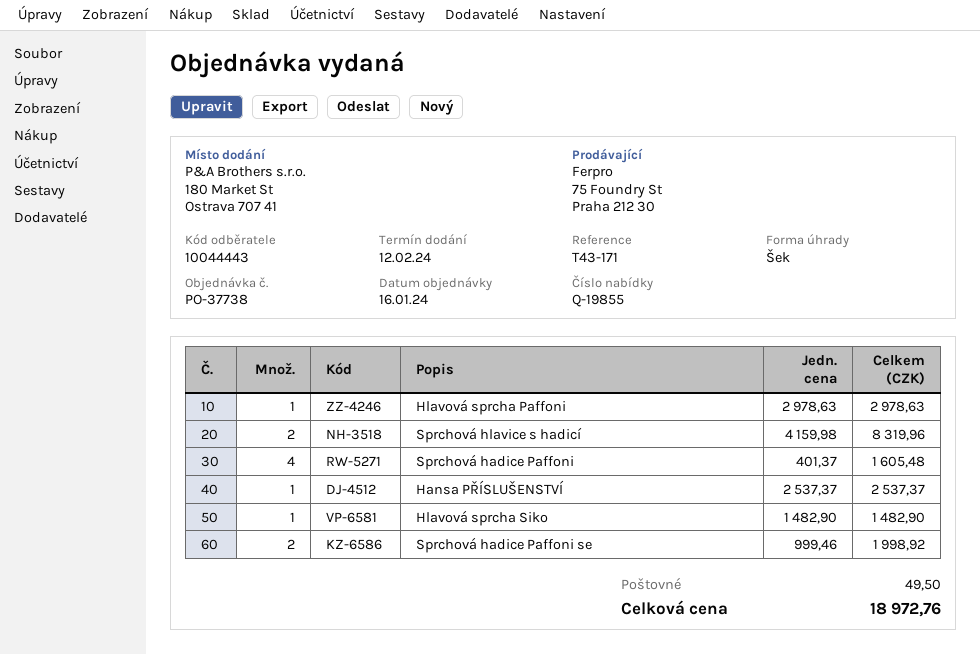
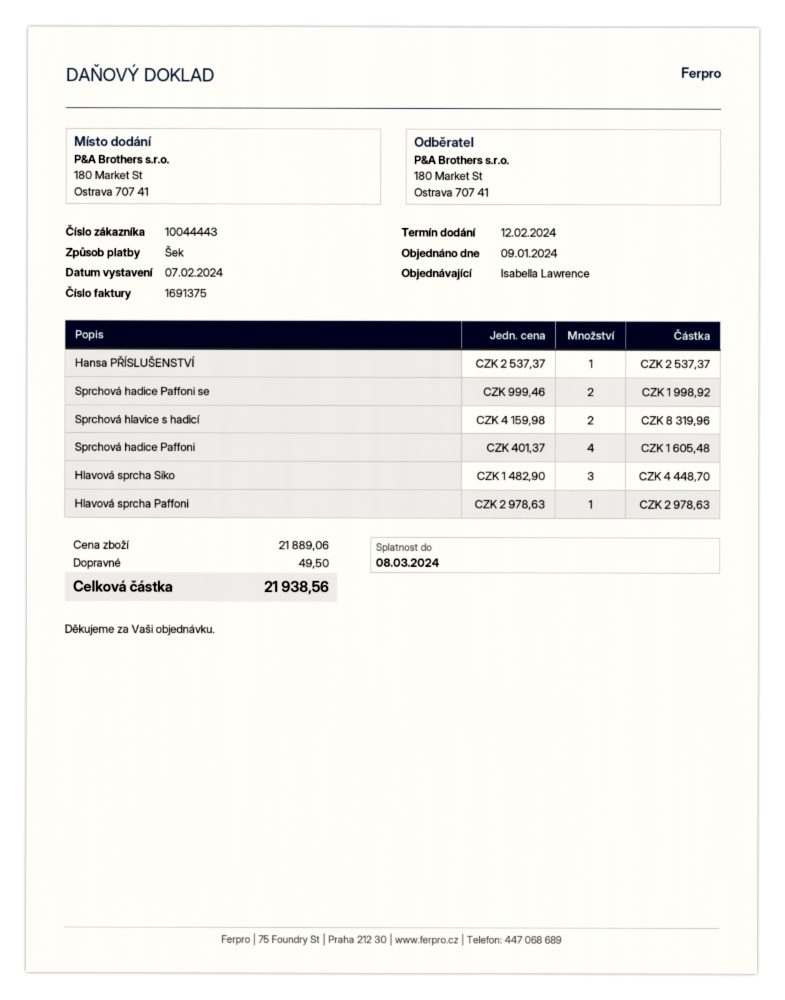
order date: 2024-01-16 -> 2024-01-09
Hlavová sprcha Siko: 1 x 1482.90 = 1482.90 -> 3 x 1482.90 = 4448.70
total: 18972.76 -> 21938.56

